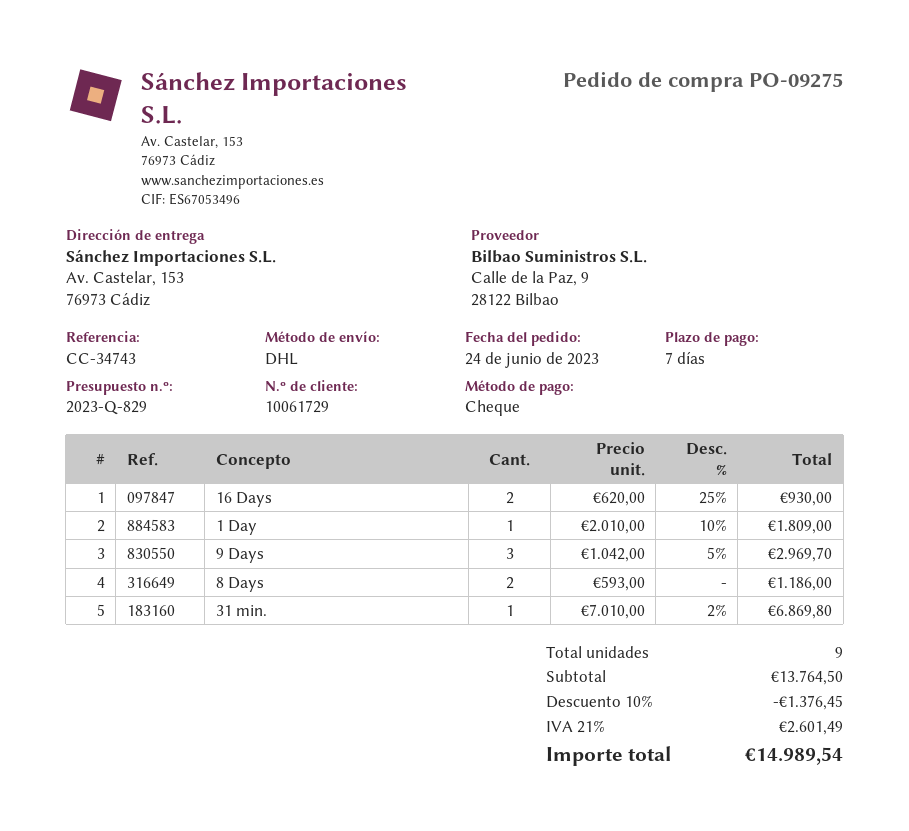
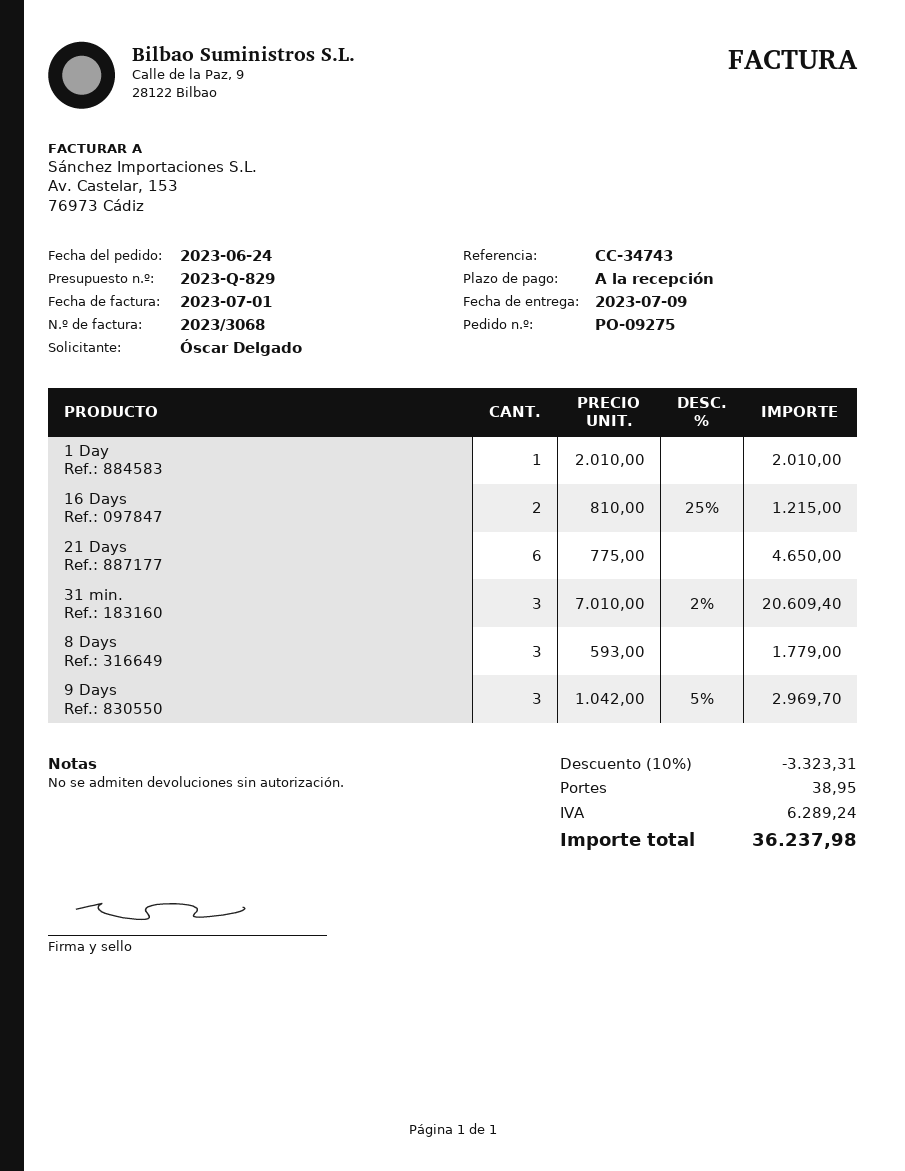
payment terms: 7 days -> on receipt
16 Days: 2 x 620.00 - 25% = 930.00 -> 2 x 810.00 - 25% = 1215.00
1 Day: 1 x 2010.00 - 10% = 1809.00 -> 1 x 2010.00 = 2010.00
8 Days: 2 x 593.00 = 1186.00 -> 3 x 593.00 = 1779.00
31 min.: 1 x 7010.00 - 2% = 6869.80 -> 3 x 7010.00 - 2% = 20609.40
21 Days: none -> 6 x 775.00 = 4650.00
discount: 10% = 1376.45 -> 10% = 3323.31
shipping: none -> 38.95
tax: 2601.49 -> 6289.24
total: 14989.54 -> 36237.98

